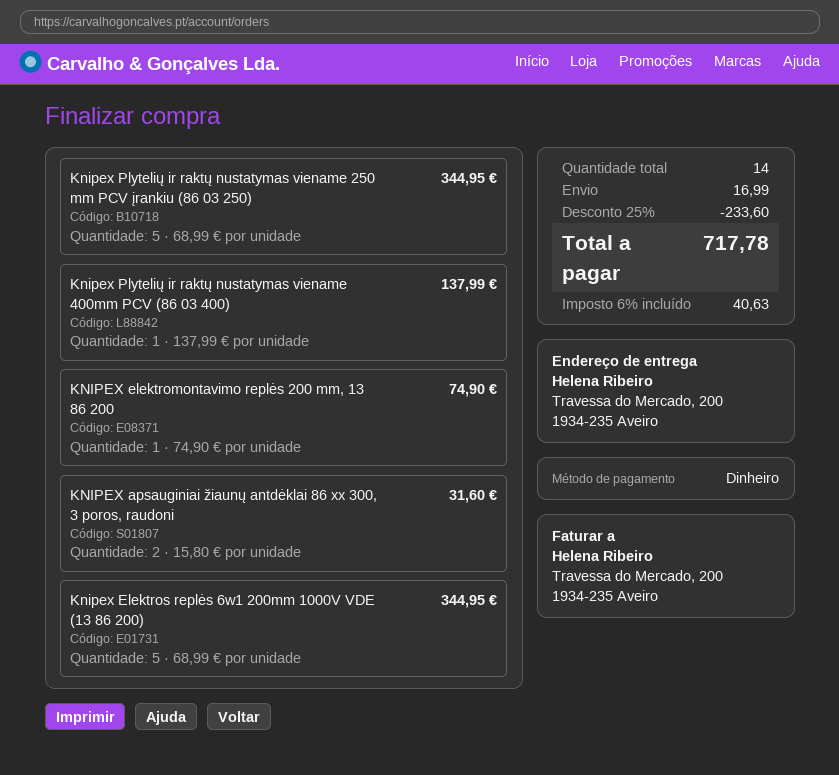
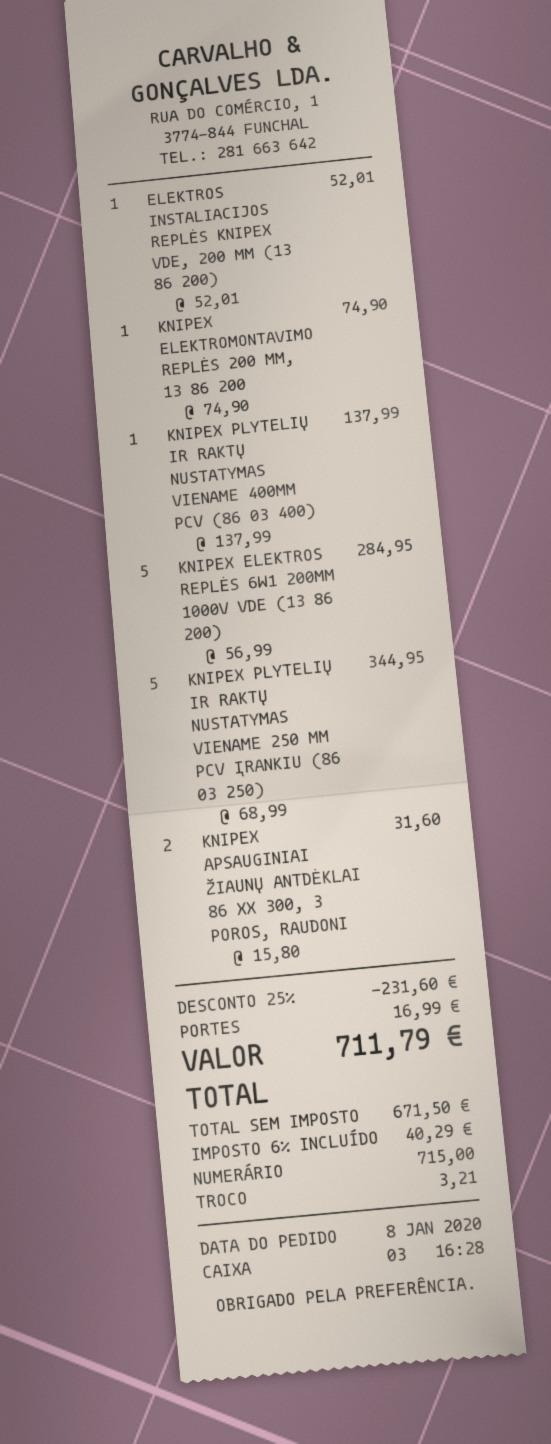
Knipex Elektros replės 6w1 200mm 1000V VDE (13 86 200): 5 x 68.99 = 344.95 -> 5 x 56.99 = 284.95
ELEKTROS INSTALIACIJOS REPLĖS KNIPEX VDE, 200 MM (13 86 200): none -> 1 x 52.01 = 52.01
discount: 25% = 233.60 -> 25% = 231.60
tax: 6% = 40.63 -> 6% = 40.29
total: 717.78 -> 711.79

